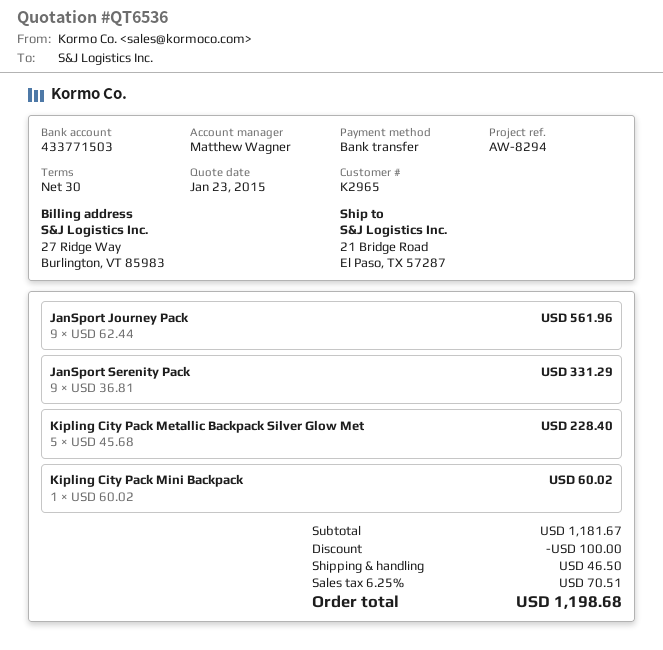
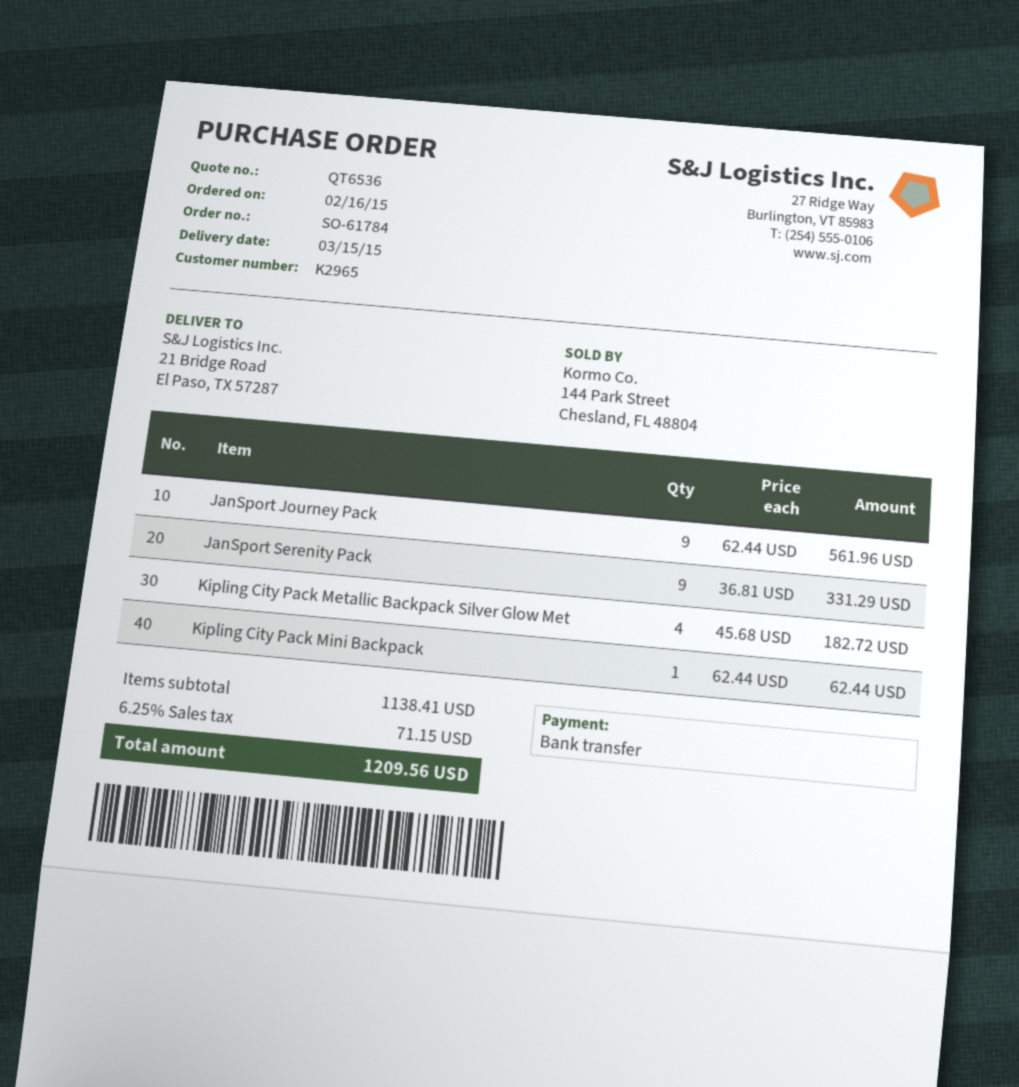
Kipling City Pack Metallic Backpack Silver Glow Met: 5 x 45.68 = 228.40 -> 4 x 45.68 = 182.72
Kipling City Pack Mini Backpack: 1 x 60.02 = 60.02 -> 1 x 62.44 = 62.44
subtotal: 1181.67 -> 1138.41
discount: 100.00 -> none
shipping: 46.50 -> none
tax: 6.25% = 70.51 -> 6.25% = 71.15
total: 1198.68 -> 1209.56

